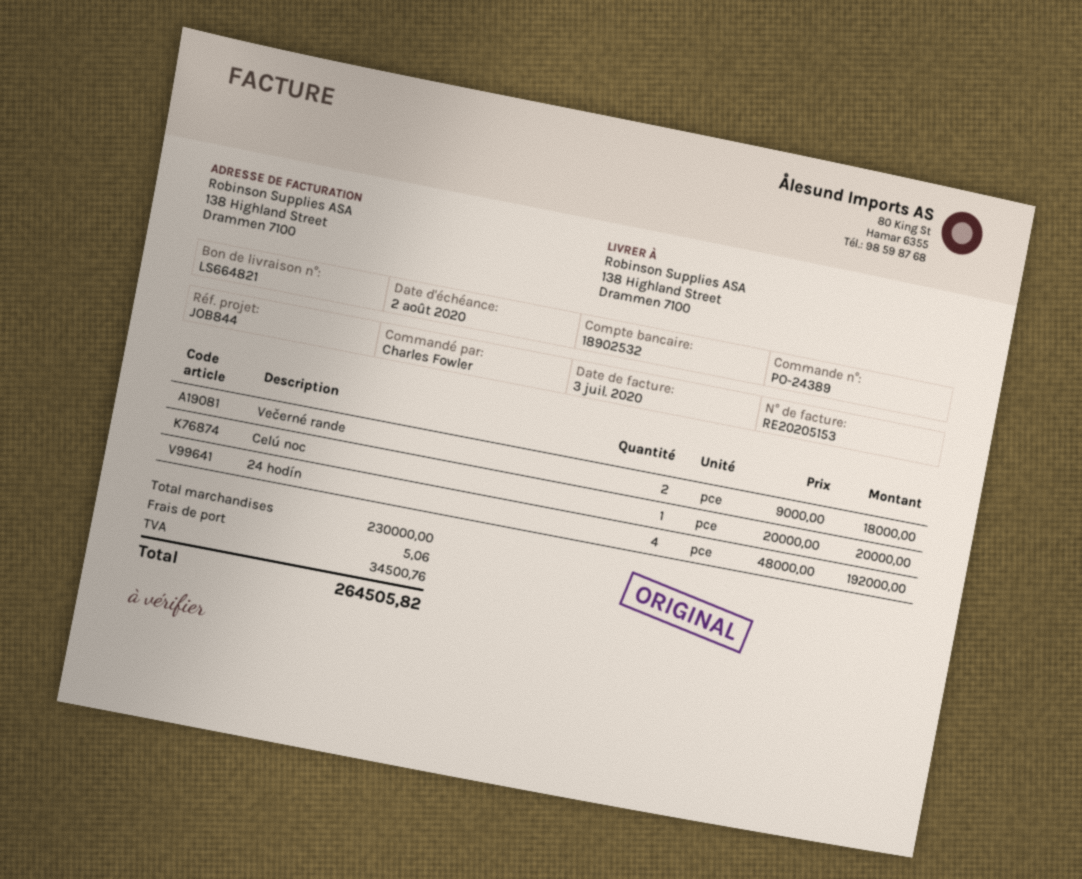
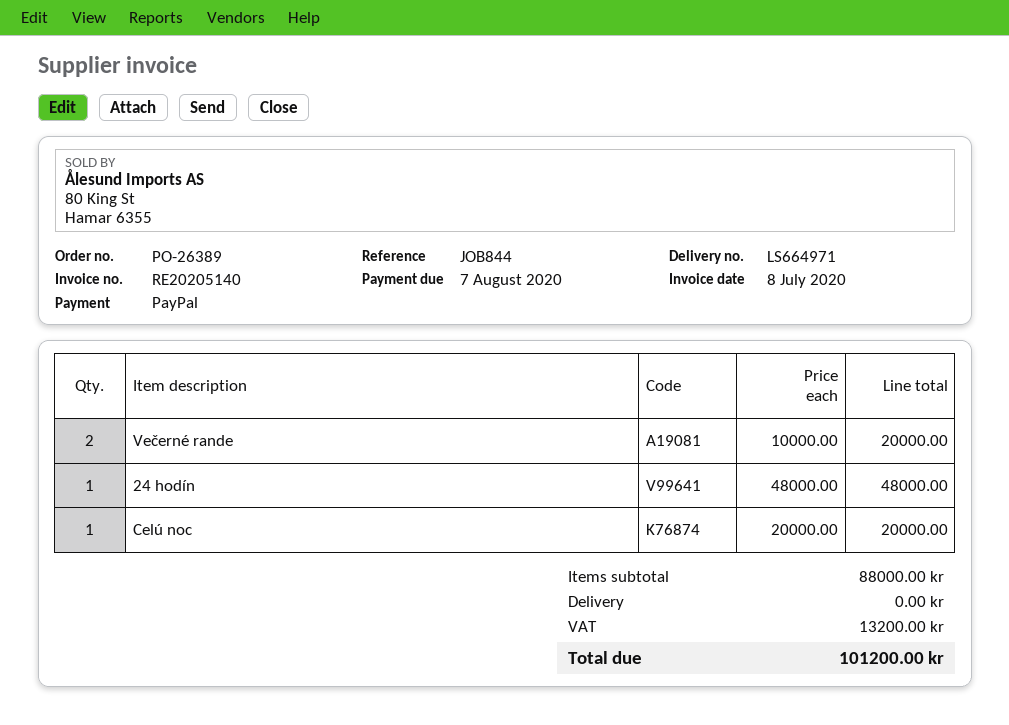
order number: PO-24389 -> PO-26389
delivery note number: LS664821 -> LS664971
invoice number: RE20205153 -> RE20205140
invoice date: 2020-07-03 -> 2020-07-08
due date: 2020-08-02 -> 2020-08-07
Večerné rande: 2 x 9000.00 = 18000.00 -> 2 x 10000.00 = 20000.00
24 hodín: 4 x 48000.00 = 192000.00 -> 1 x 48000.00 = 48000.00
subtotal: 230000.00 -> 88000.00
shipping: 5.06 -> 0.00
tax: 34500.76 -> 13200.00
total: 264505.82 -> 101200.00

